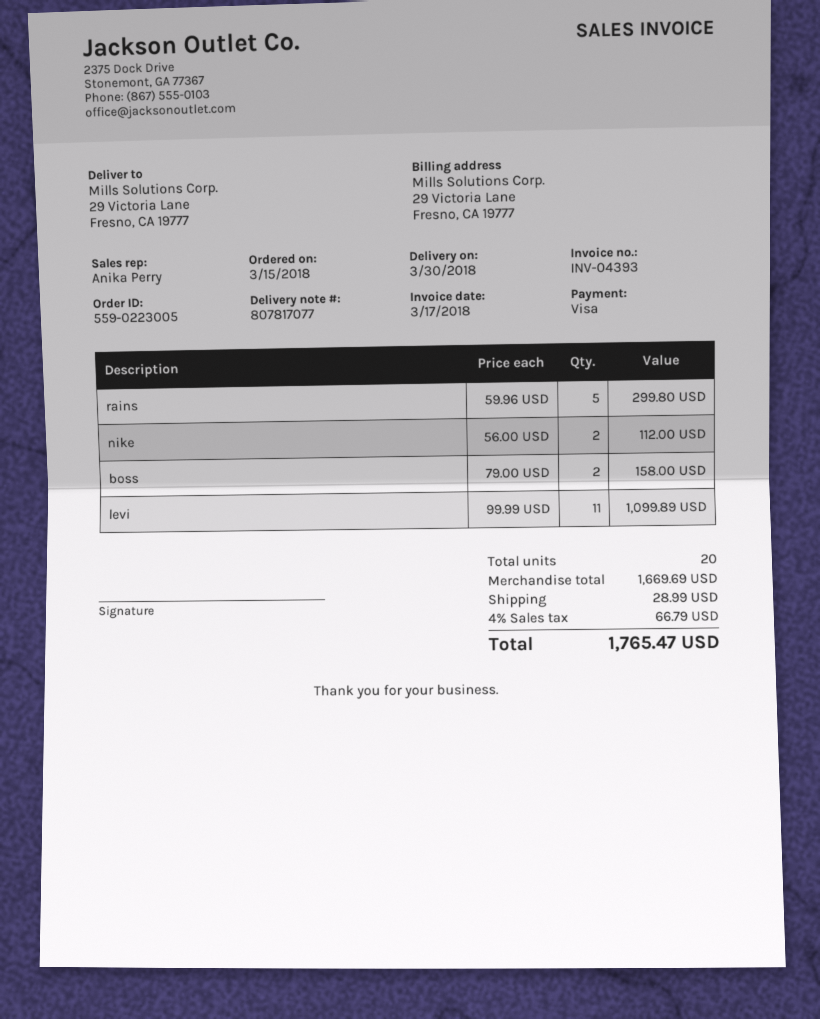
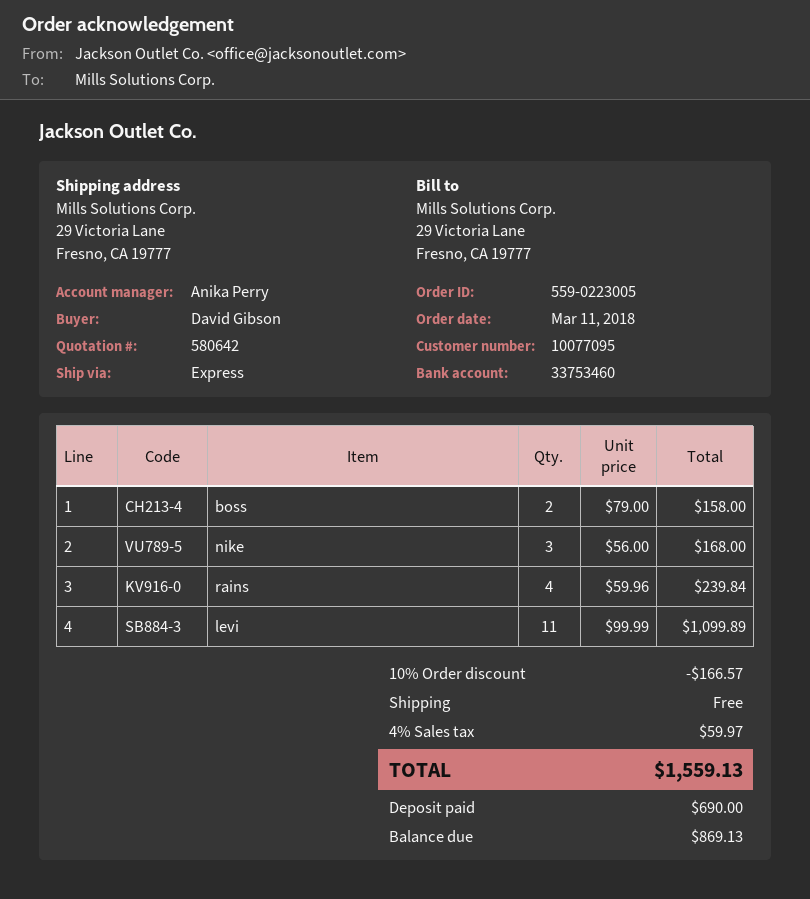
order date: 2018-03-15 -> 2018-03-11
rains: 5 x 59.96 = 299.80 -> 4 x 59.96 = 239.84
nike: 2 x 56.00 = 112.00 -> 3 x 56.00 = 168.00
discount: none -> 10% = 166.57
shipping: 28.99 -> 0.00
tax: 4% = 66.79 -> 4% = 59.97
total: 1765.47 -> 1559.13

